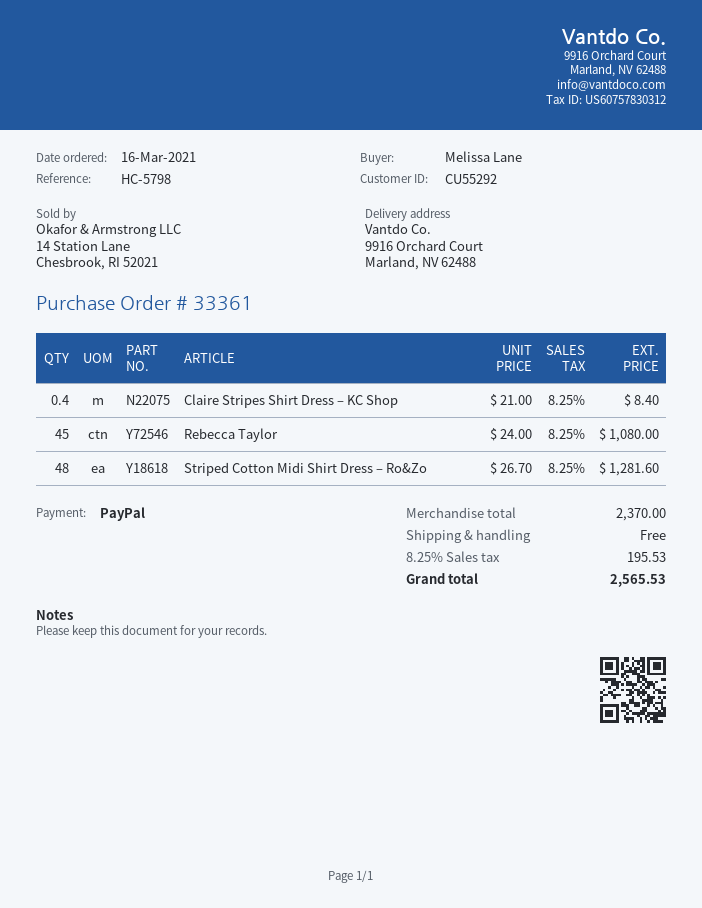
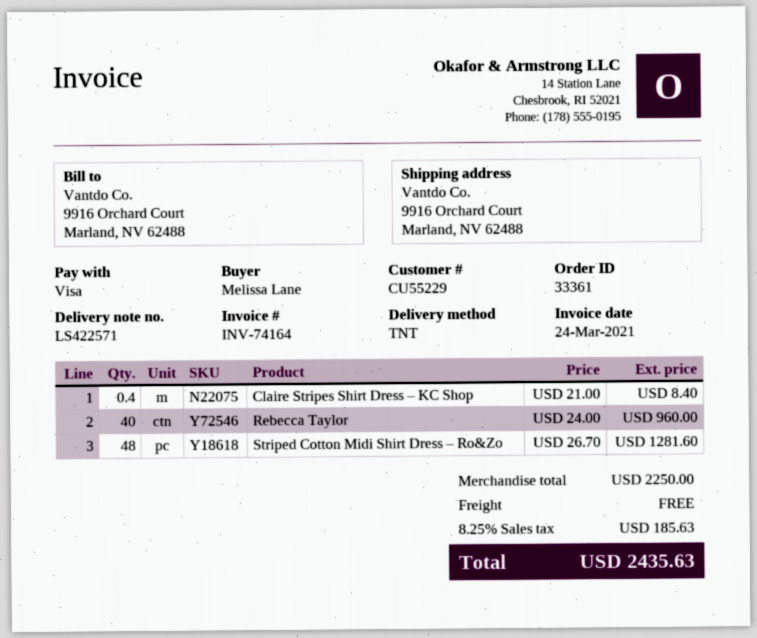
customer number: CU55292 -> CU55229
payment method: PayPal -> Visa
Rebecca Taylor: 45 x 24.00 = 1080.00 -> 40 x 24.00 = 960.00
subtotal: 2370.00 -> 2250.00
tax: 8.25% = 195.53 -> 8.25% = 185.63
total: 2565.53 -> 2435.63

